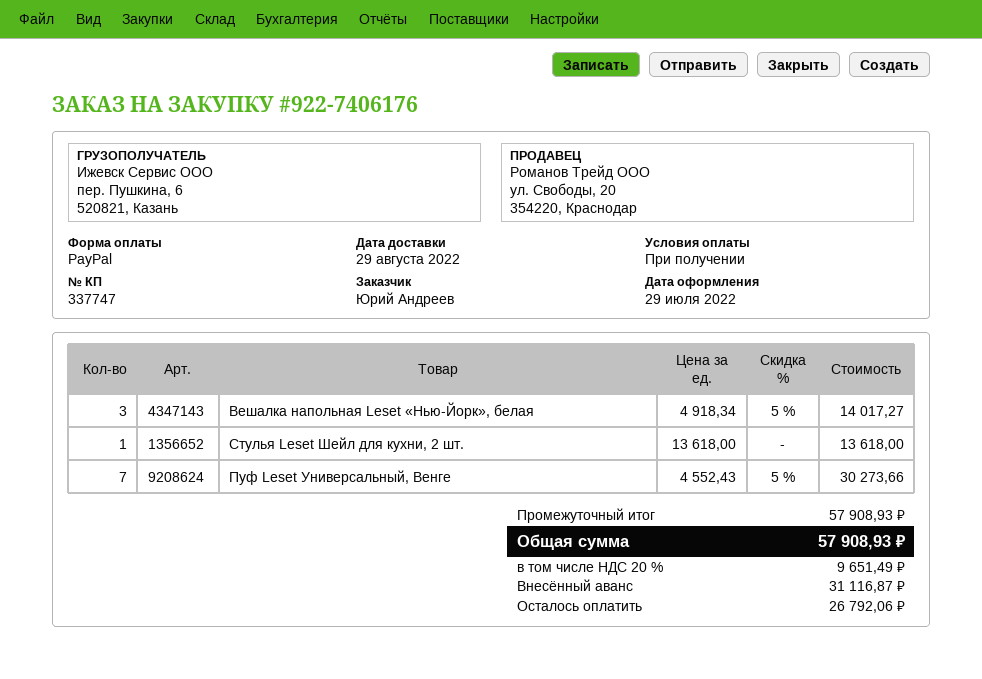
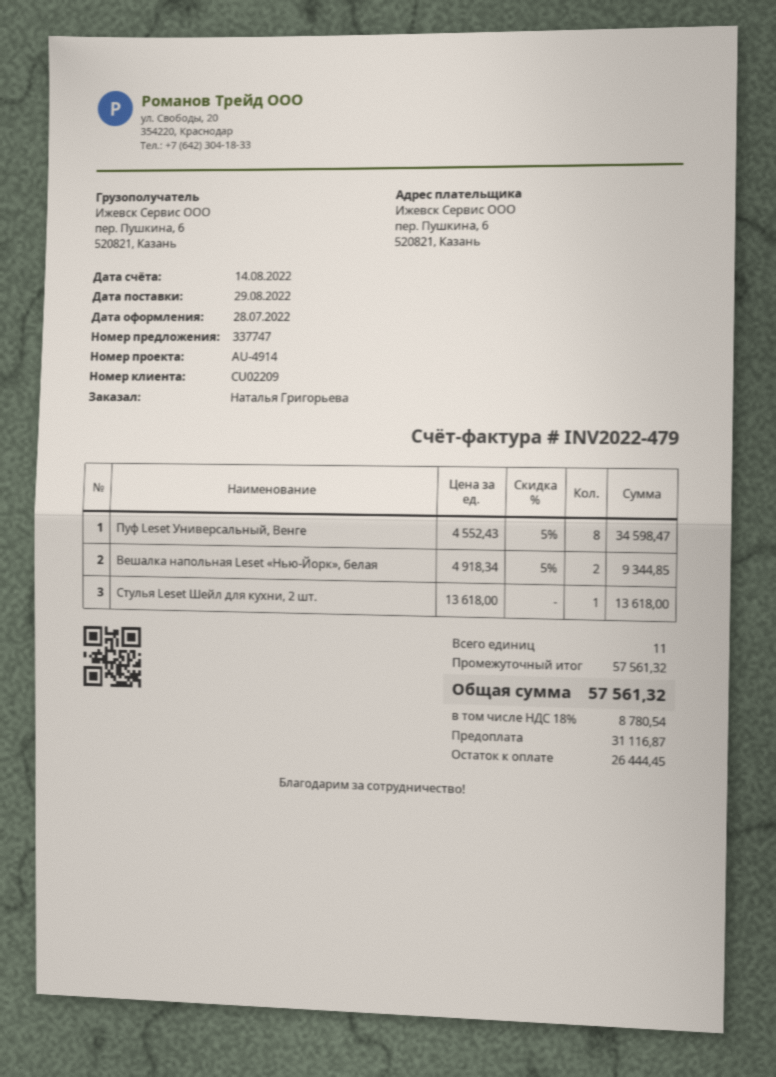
order date: 2022-07-29 -> 2022-07-28
ordered by: Юрий Андреев -> Наталья Григорьева
Вешалка напольная Leset «Нью-Йорк», белая: 3 x 4918.34 - 5% = 14017.27 -> 2 x 4918.34 - 5% = 9344.85
Пуф Leset Универсальный, Венге: 7 x 4552.43 - 5% = 30273.66 -> 8 x 4552.43 - 5% = 34598.47
subtotal: 57908.93 -> 57561.32
tax: 20% = 9651.49 -> 18% = 8780.54
total: 57908.93 -> 57561.32
balance: 26792.06 -> 26444.45

